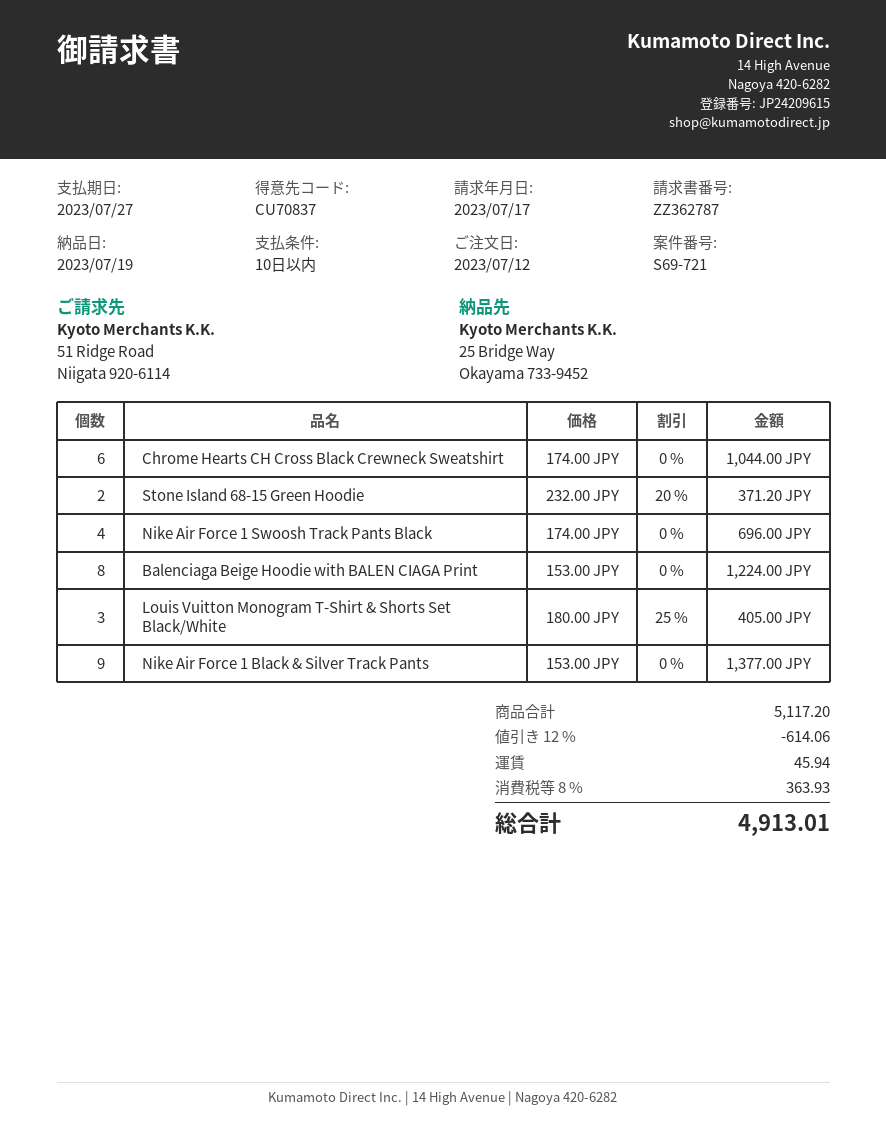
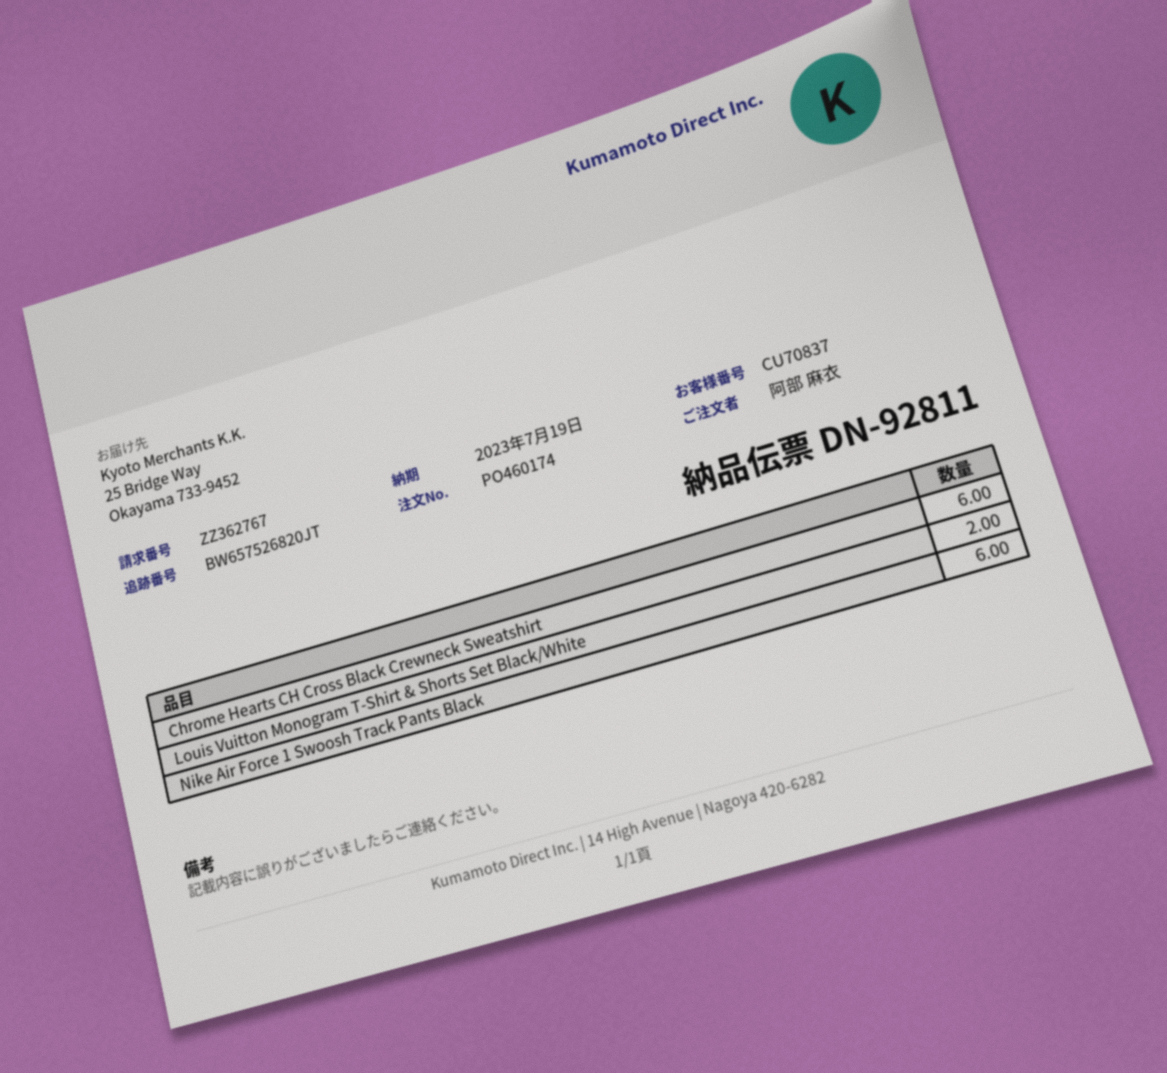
invoice number: ZZ362787 -> ZZ362767
Stone Island 68-15 Green Hoodie: 2 -> none
Nike Air Force 1 Swoosh Track Pants Black: 4 -> 6
Balenciaga Beige Hoodie with BALEN CIAGA Print: 8 -> none
Louis Vuitton Monogram T-Shirt & Shorts Set Black/White: 3 -> 2
Nike Air Force 1 Black & Silver Track Pants: 9 -> none

